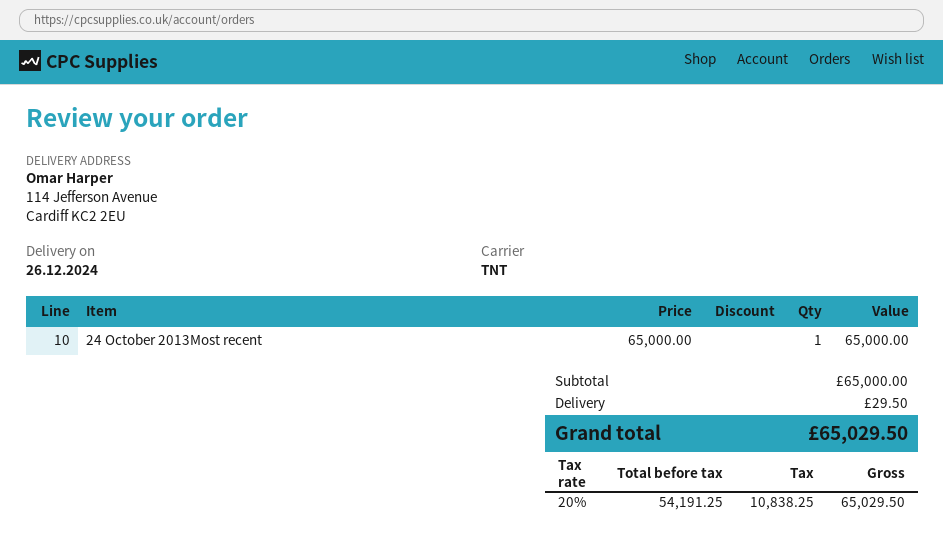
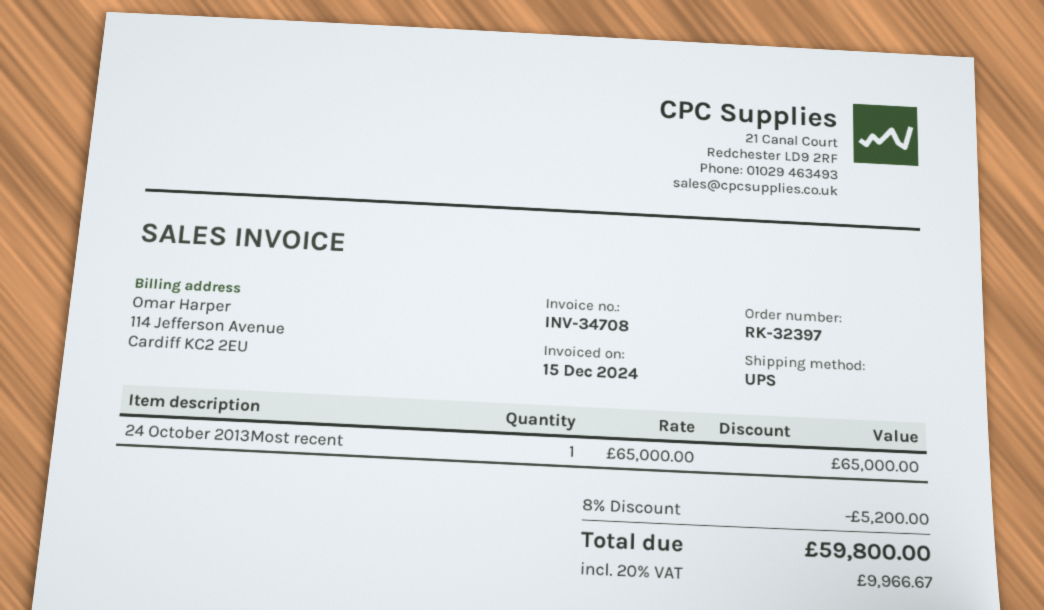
shipping method: TNT -> UPS
discount: none -> 8% = 5200.00
shipping: 29.50 -> none
tax: 20% = 10838.25 -> 20% = 9966.67
total: 65029.50 -> 59800.00

